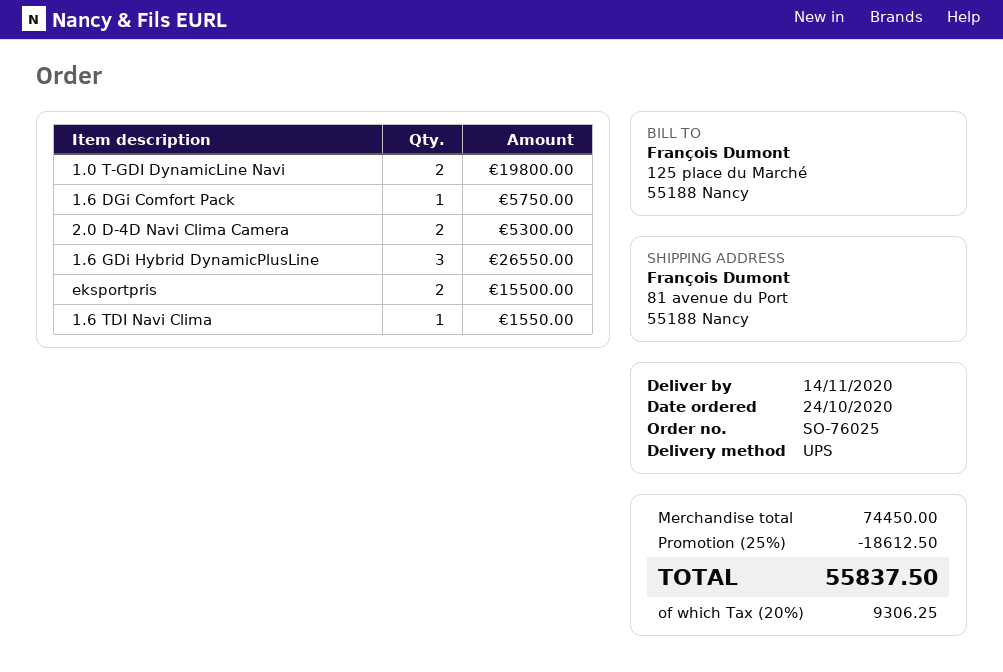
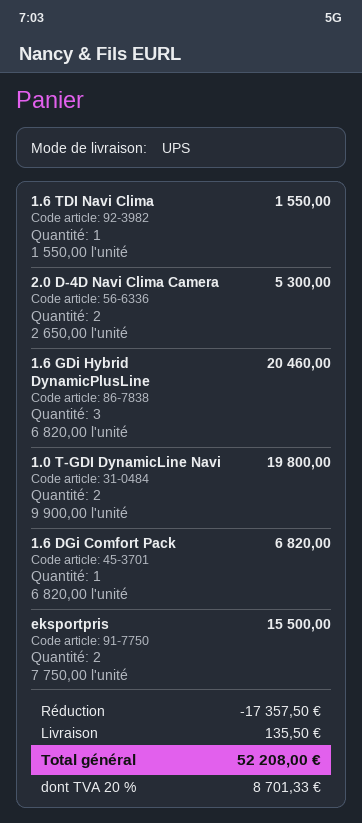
1.6 DGi Comfort Pack: 1 for 5750.00 -> 1 for 6820.00
1.6 GDi Hybrid DynamicPlusLine: 3 for 26550.00 -> 3 for 20460.00
discount: 18612.50 -> 17357.50
shipping: none -> 135.50
tax: 20% = 9306.25 -> 20% = 8701.33
total: 55837.50 -> 52208.00

